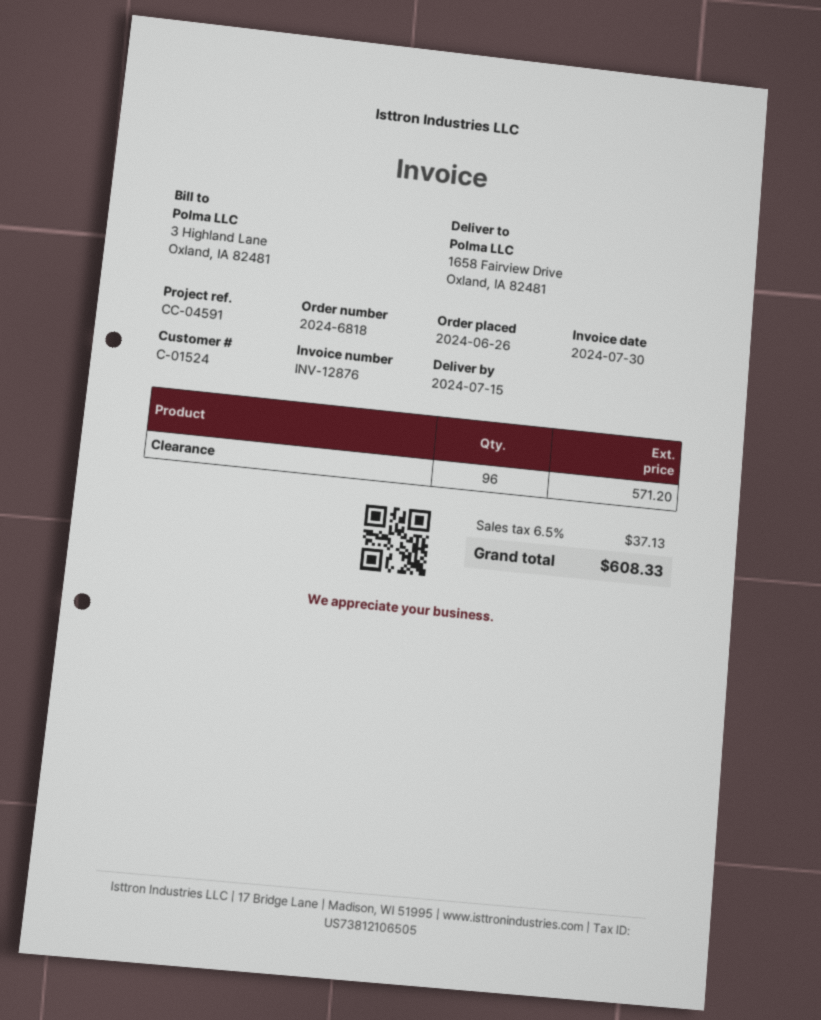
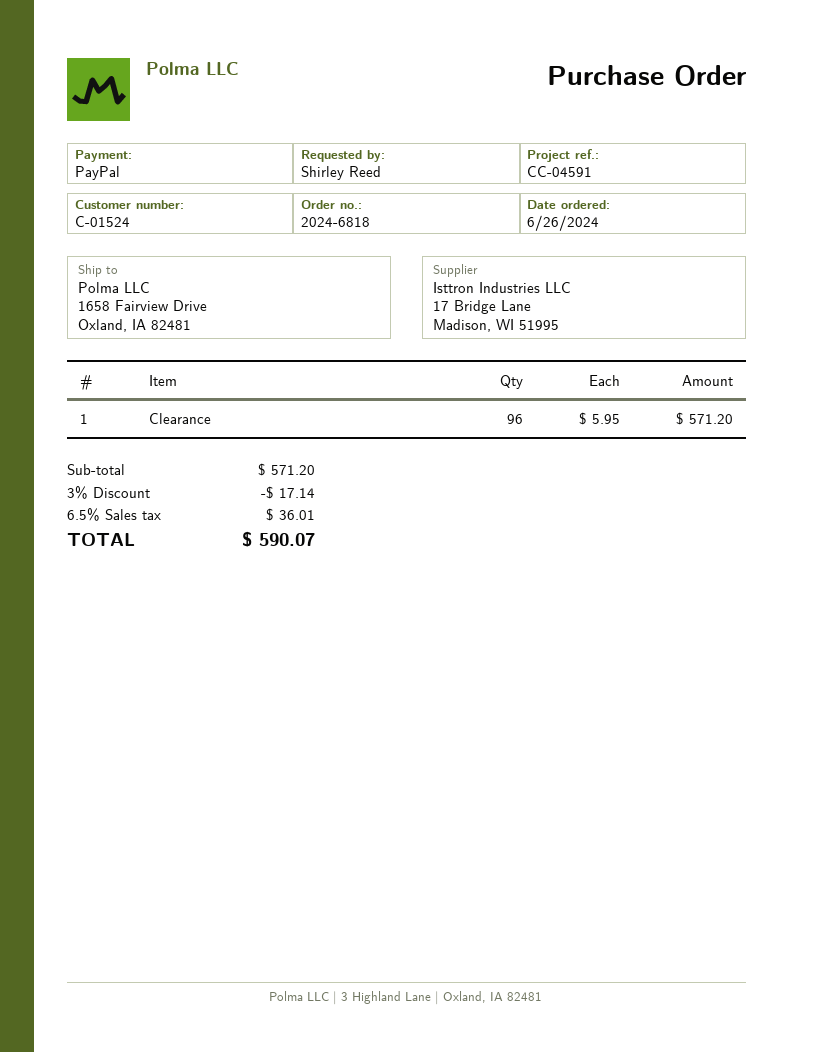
discount: none -> 3% = 17.14
tax: 6.5% = 37.13 -> 6.5% = 36.01
total: 608.33 -> 590.07

